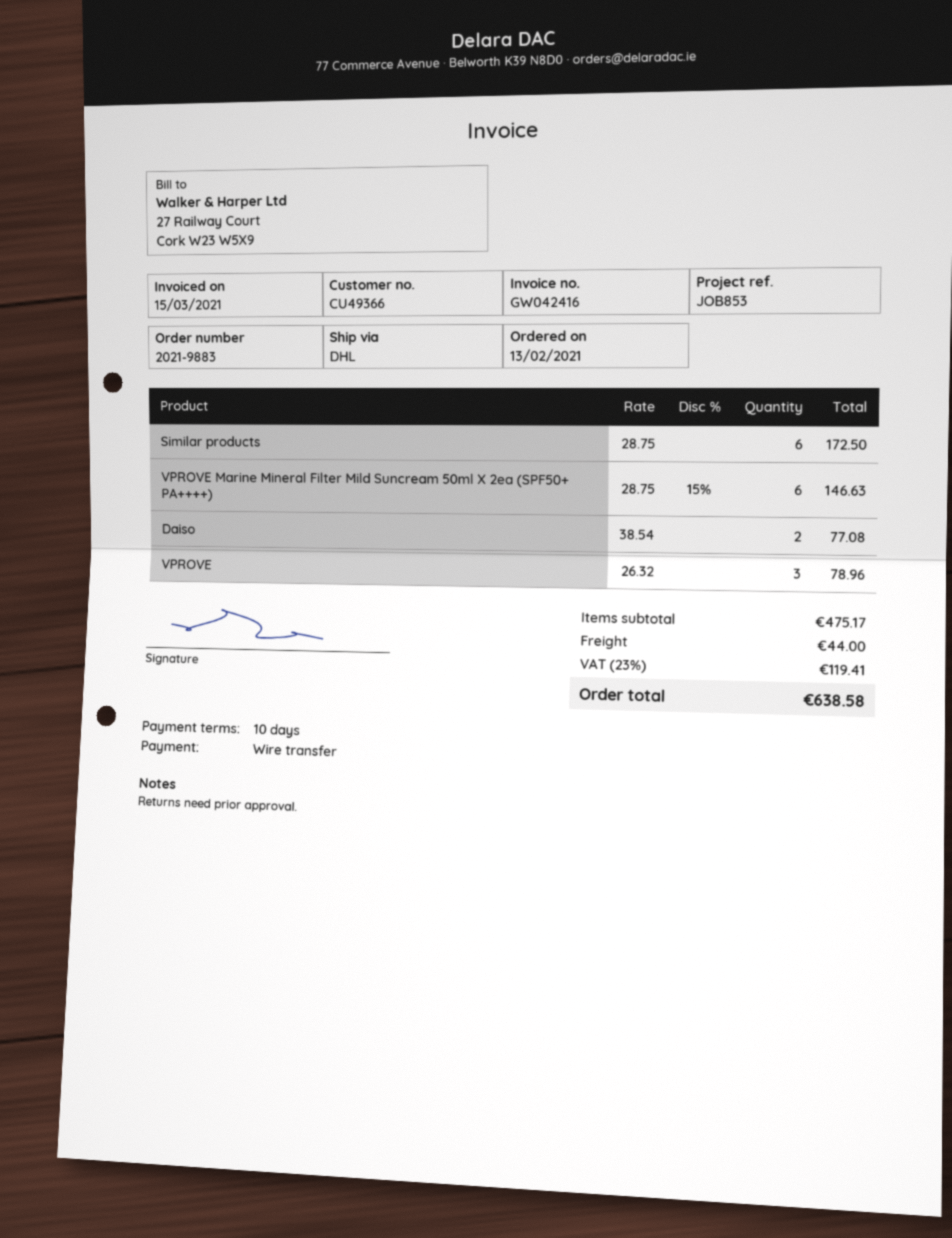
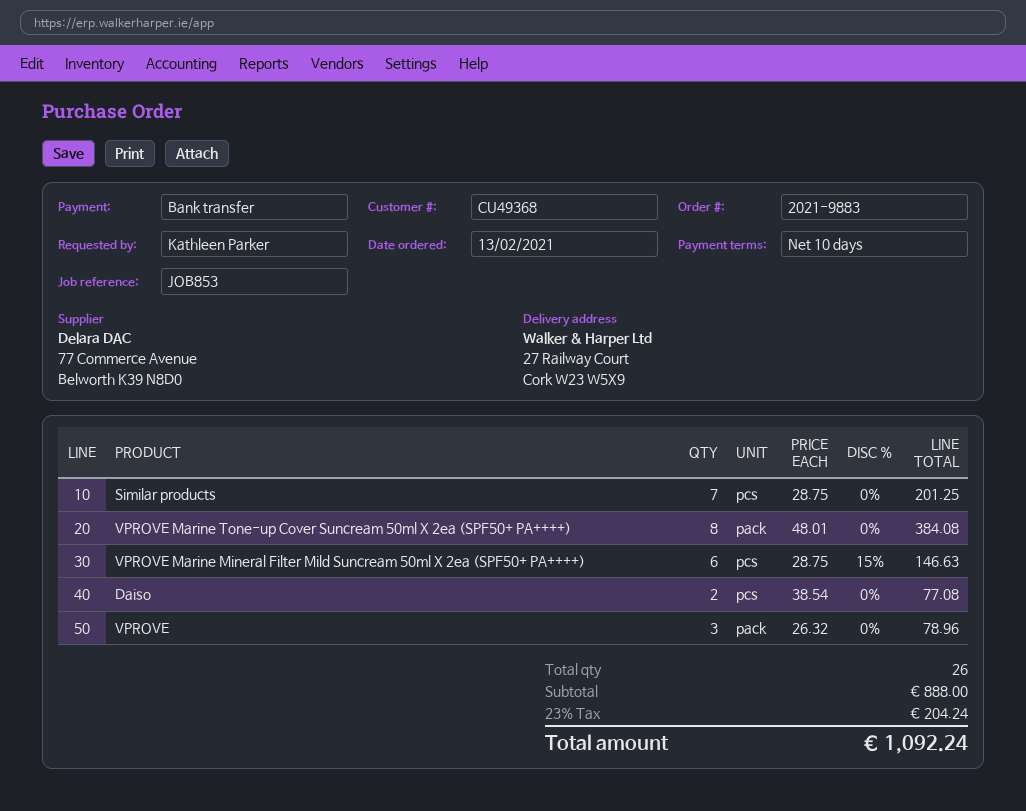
customer number: CU49366 -> CU49368
Similar products: 6 x 28.75 = 172.50 -> 7 x 28.75 = 201.25
VPROVE Marine Tone-up Cover Suncream 50ml X 2ea (SPF50+ PA++++): none -> 8 x 48.01 = 384.08
subtotal: 475.17 -> 888.00
shipping: 44.00 -> none
tax: 23% = 119.41 -> 23% = 204.24
total: 638.58 -> 1092.24

